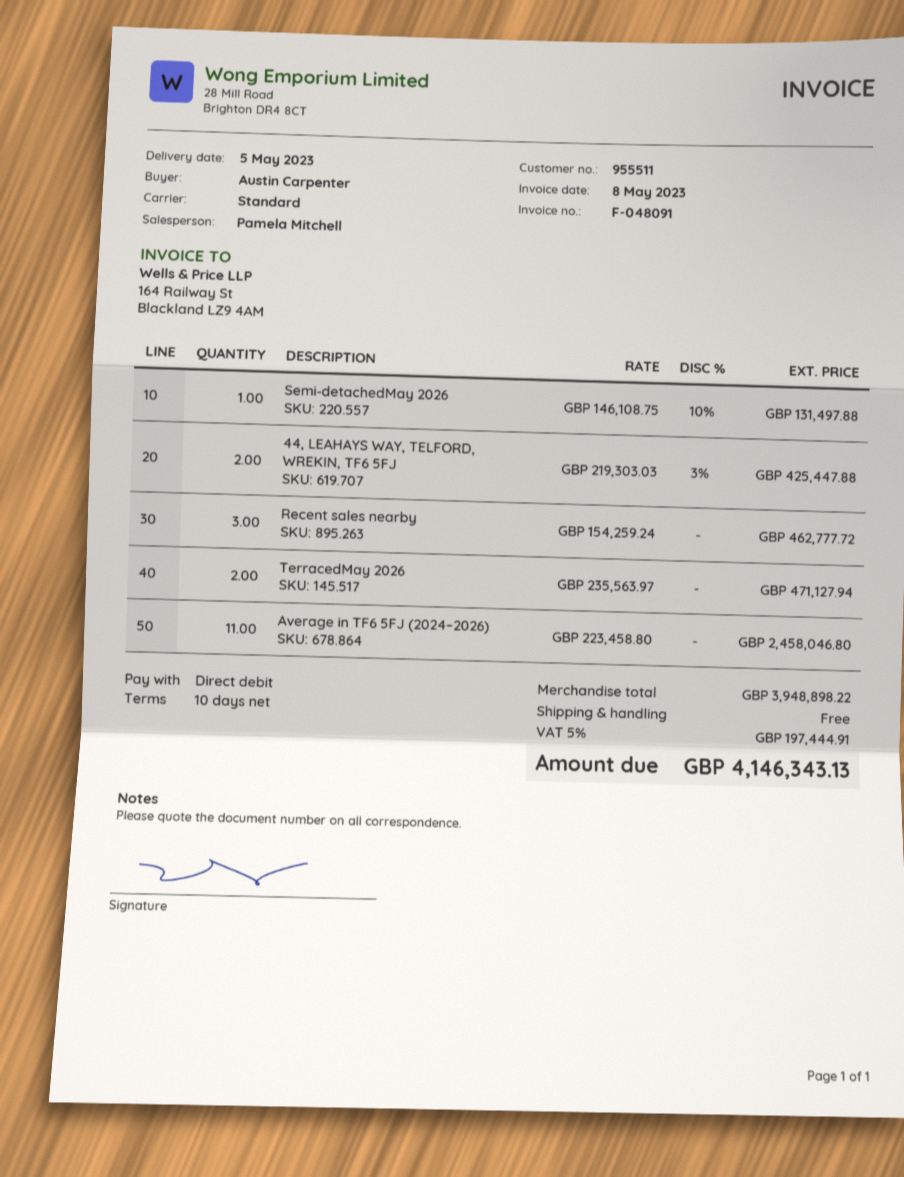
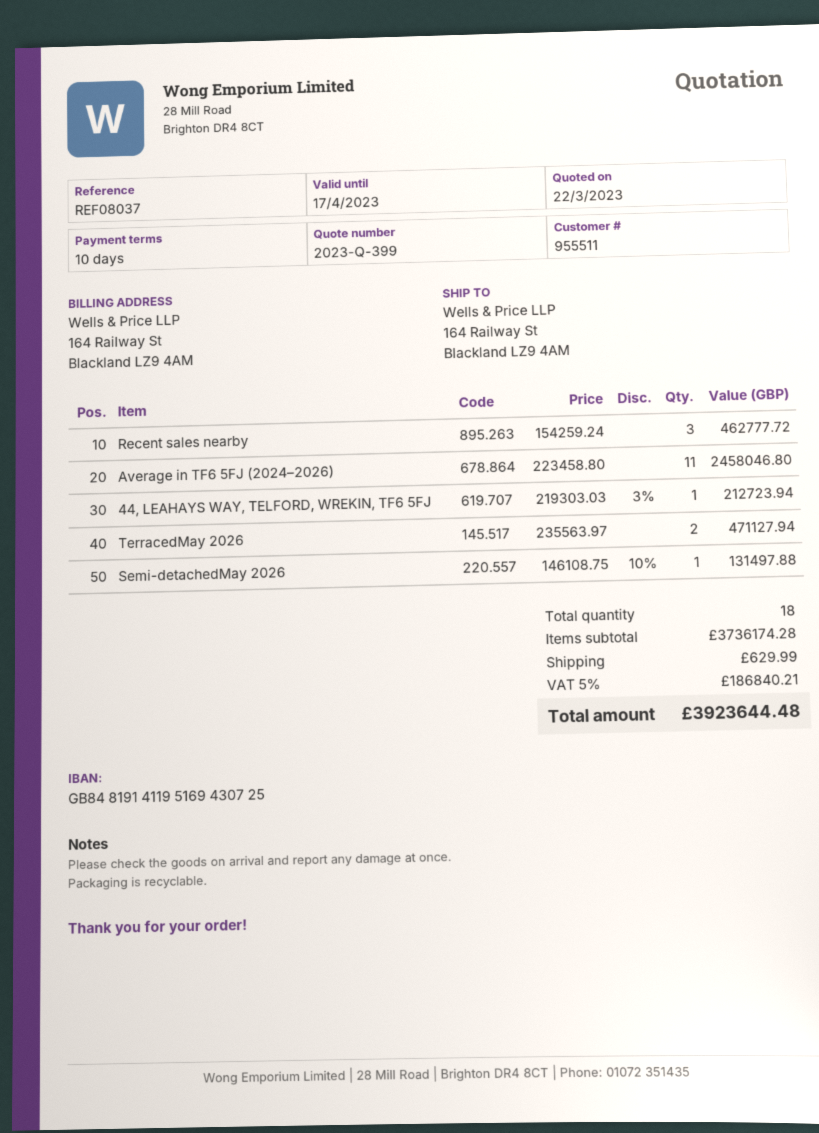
44, LEAHAYS WAY, TELFORD, WREKIN, TF6 5FJ: 2 x 219303.03 - 3% = 425447.88 -> 1 x 219303.03 - 3% = 212723.94
subtotal: 3948898.22 -> 3736174.28
shipping: 0.00 -> 629.99
tax: 5% = 197444.91 -> 5% = 186840.21
total: 4146343.13 -> 3923644.48

